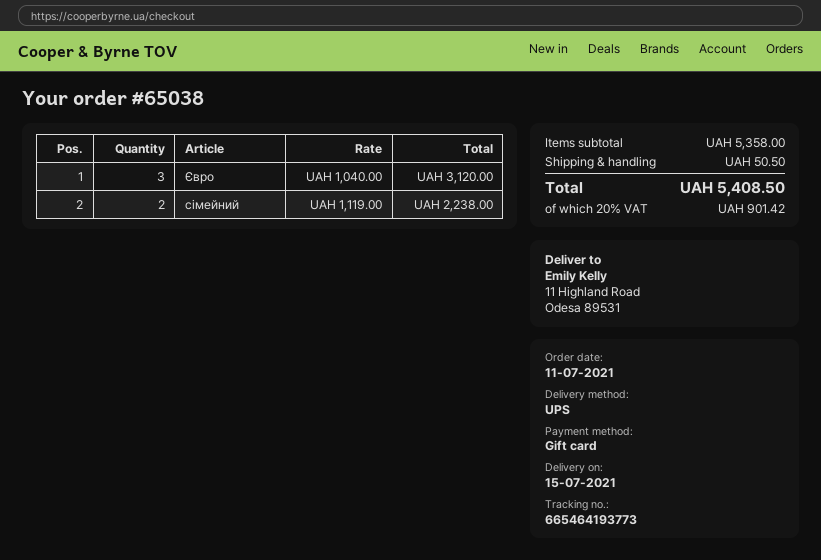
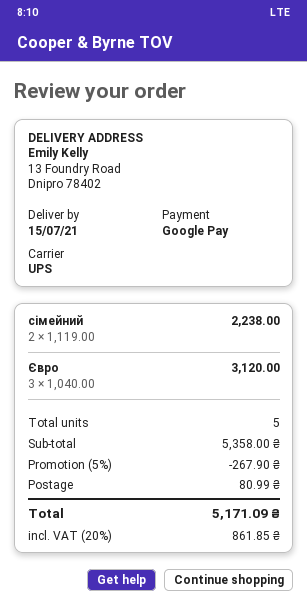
payment method: gift card -> Google Pay
ship to: 11 Highland Road, Odesa 89531 -> 13 Foundry Road, Dnipro 78402
discount: none -> 5% = 267.90
shipping: 50.50 -> 80.99
tax: 20% = 901.42 -> 20% = 861.85
total: 5408.50 -> 5171.09

